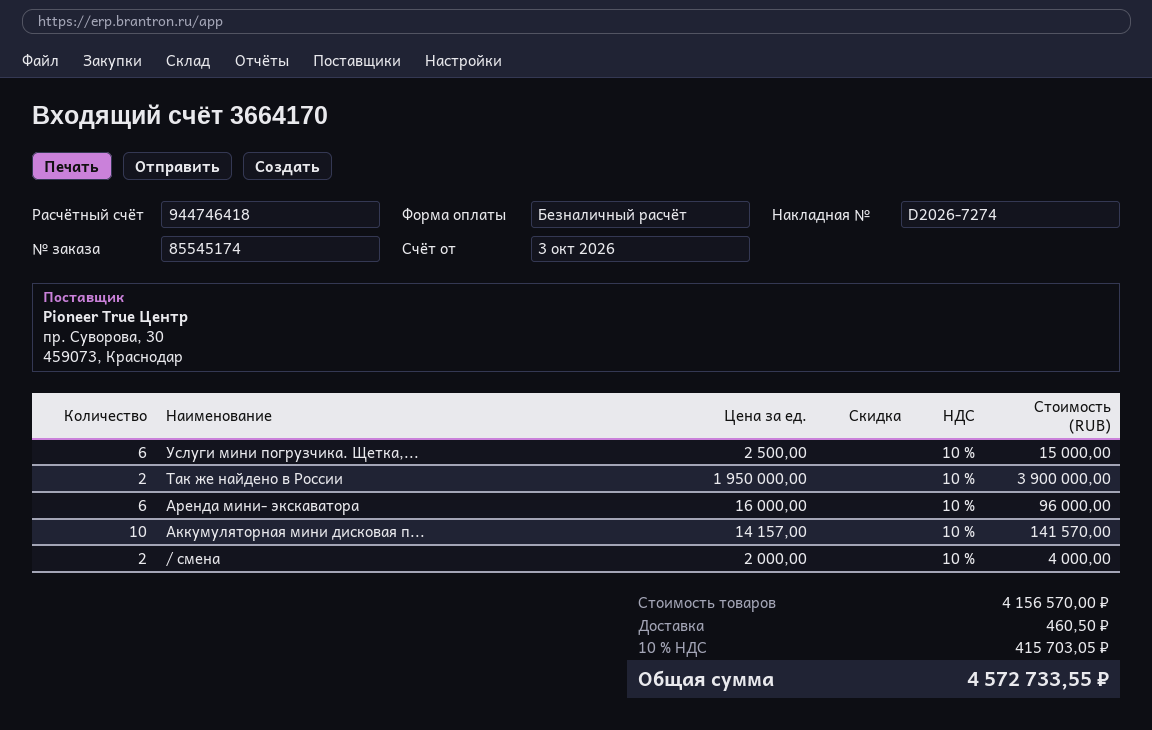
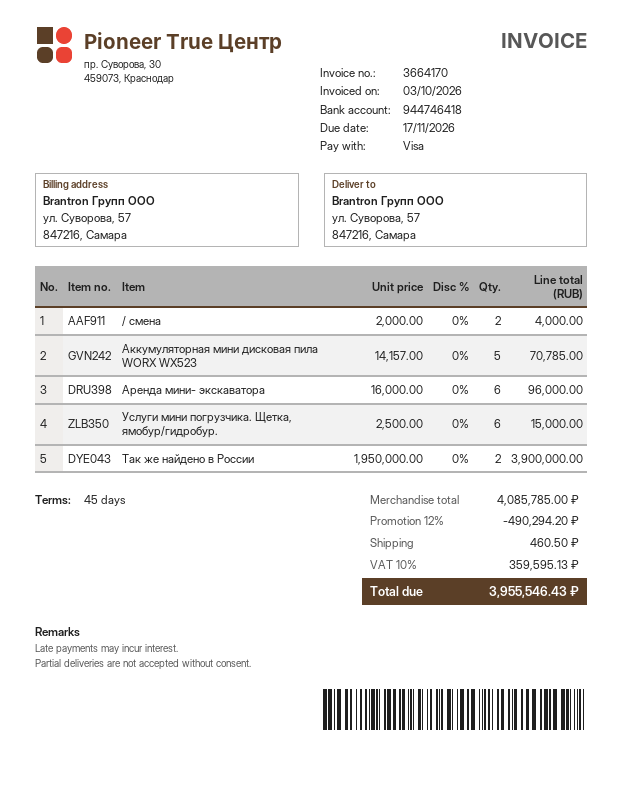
payment method: bank transfer -> Visa
Аккумуляторная мини дисковая п...: 10 x 14157.00 = 141570.00 -> 5 x 14157.00 = 70785.00
subtotal: 4156570.00 -> 4085785.00
discount: none -> 12% = 490294.20
tax: 10% = 415703.05 -> 10% = 359595.13
total: 4572733.55 -> 3955546.43

